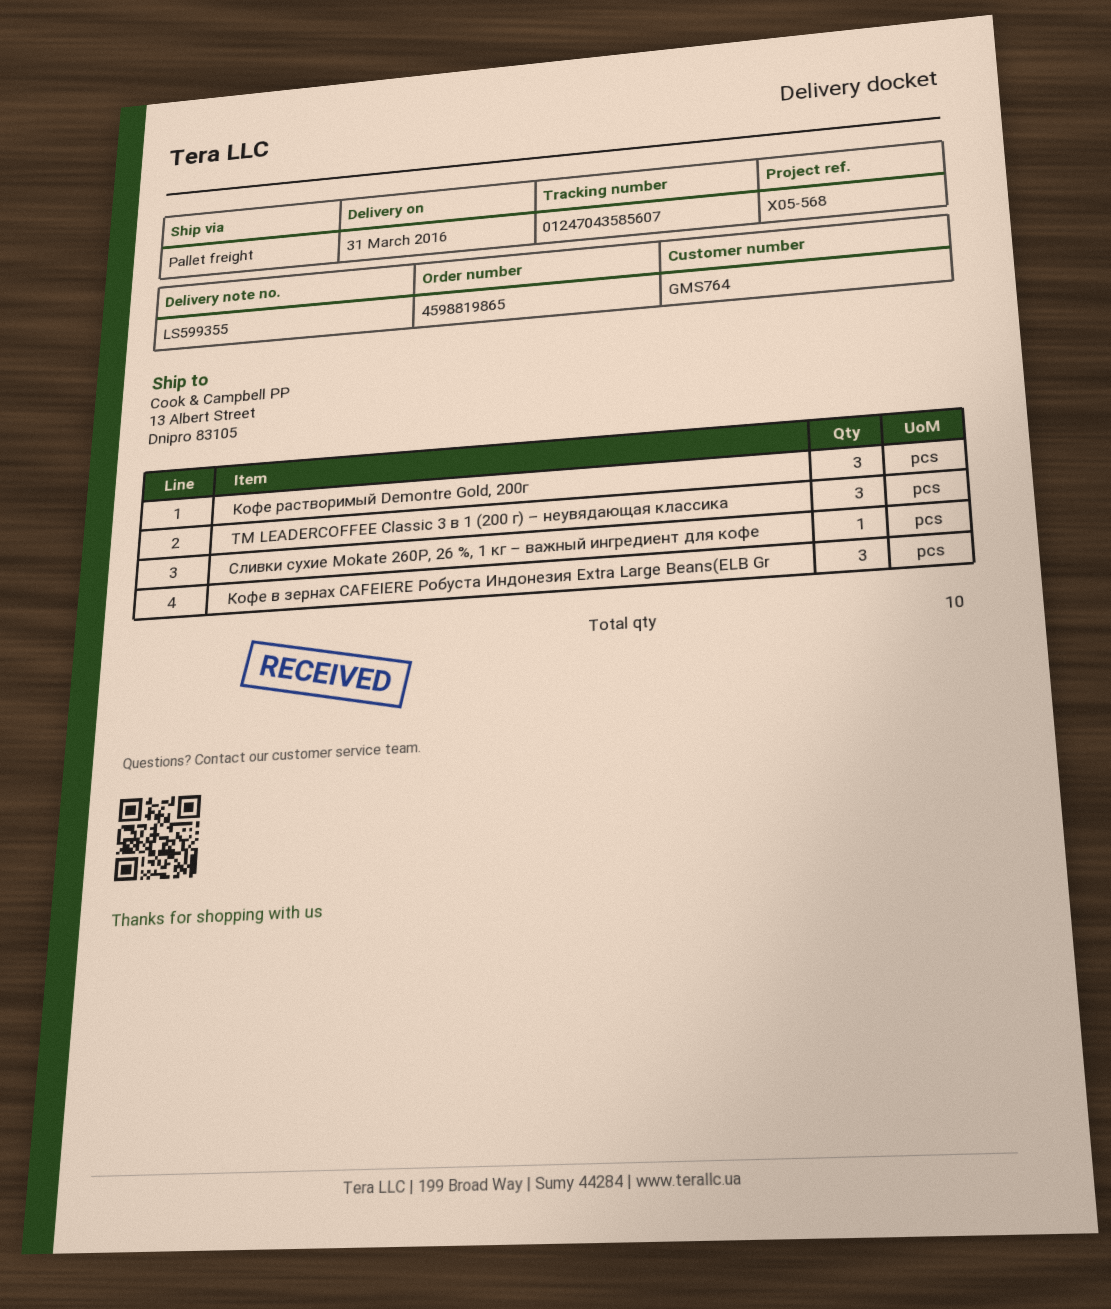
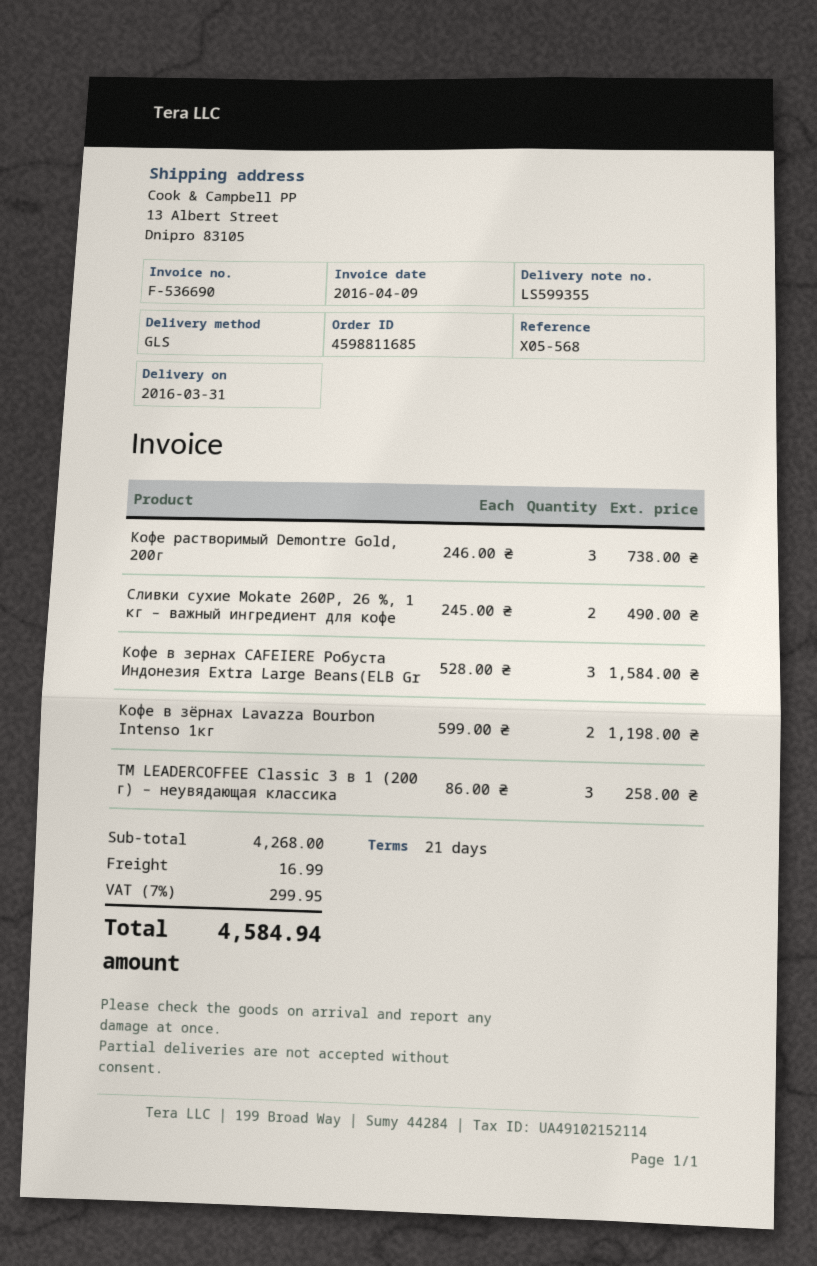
order number: 4598819865 -> 4598811685
shipping method: pallet freight -> GLS
Сливки сухие Mokate 260Р, 26 %, 1 кг – важный ингредиент для кофе: 1 -> 2
Кофе в зёрнах Lavazza Bourbon Intenso 1кг: none -> 2

